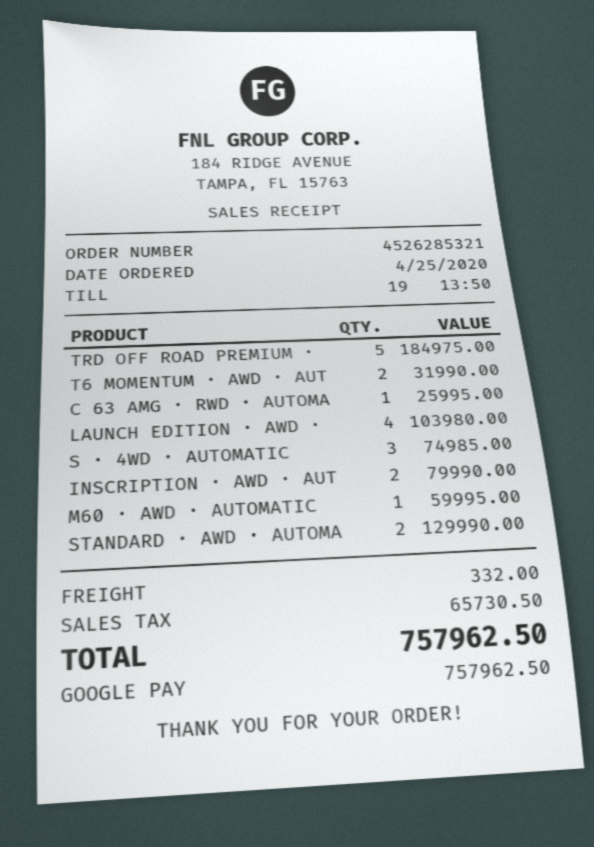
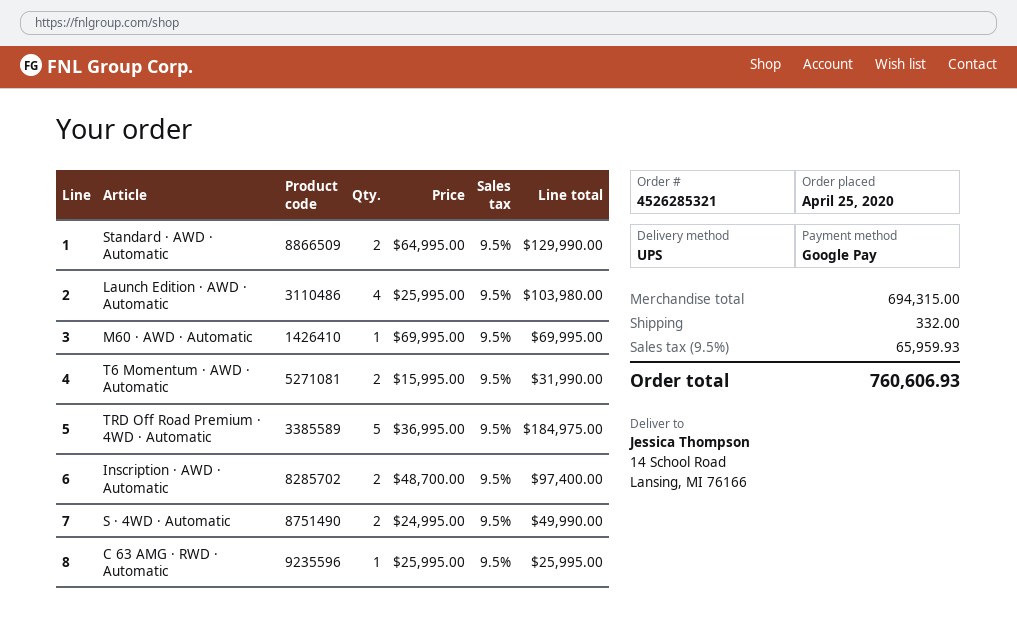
S · 4WD · AUTOMATIC: 3 for 74985.00 -> 2 for 49990.00
INSCRIPTION · AWD · AUT: 2 for 79990.00 -> 2 for 97400.00
M60 · AWD · AUTOMATIC: 1 for 59995.00 -> 1 for 69995.00
tax: 65730.50 -> 65959.93
total: 757962.50 -> 760606.93

